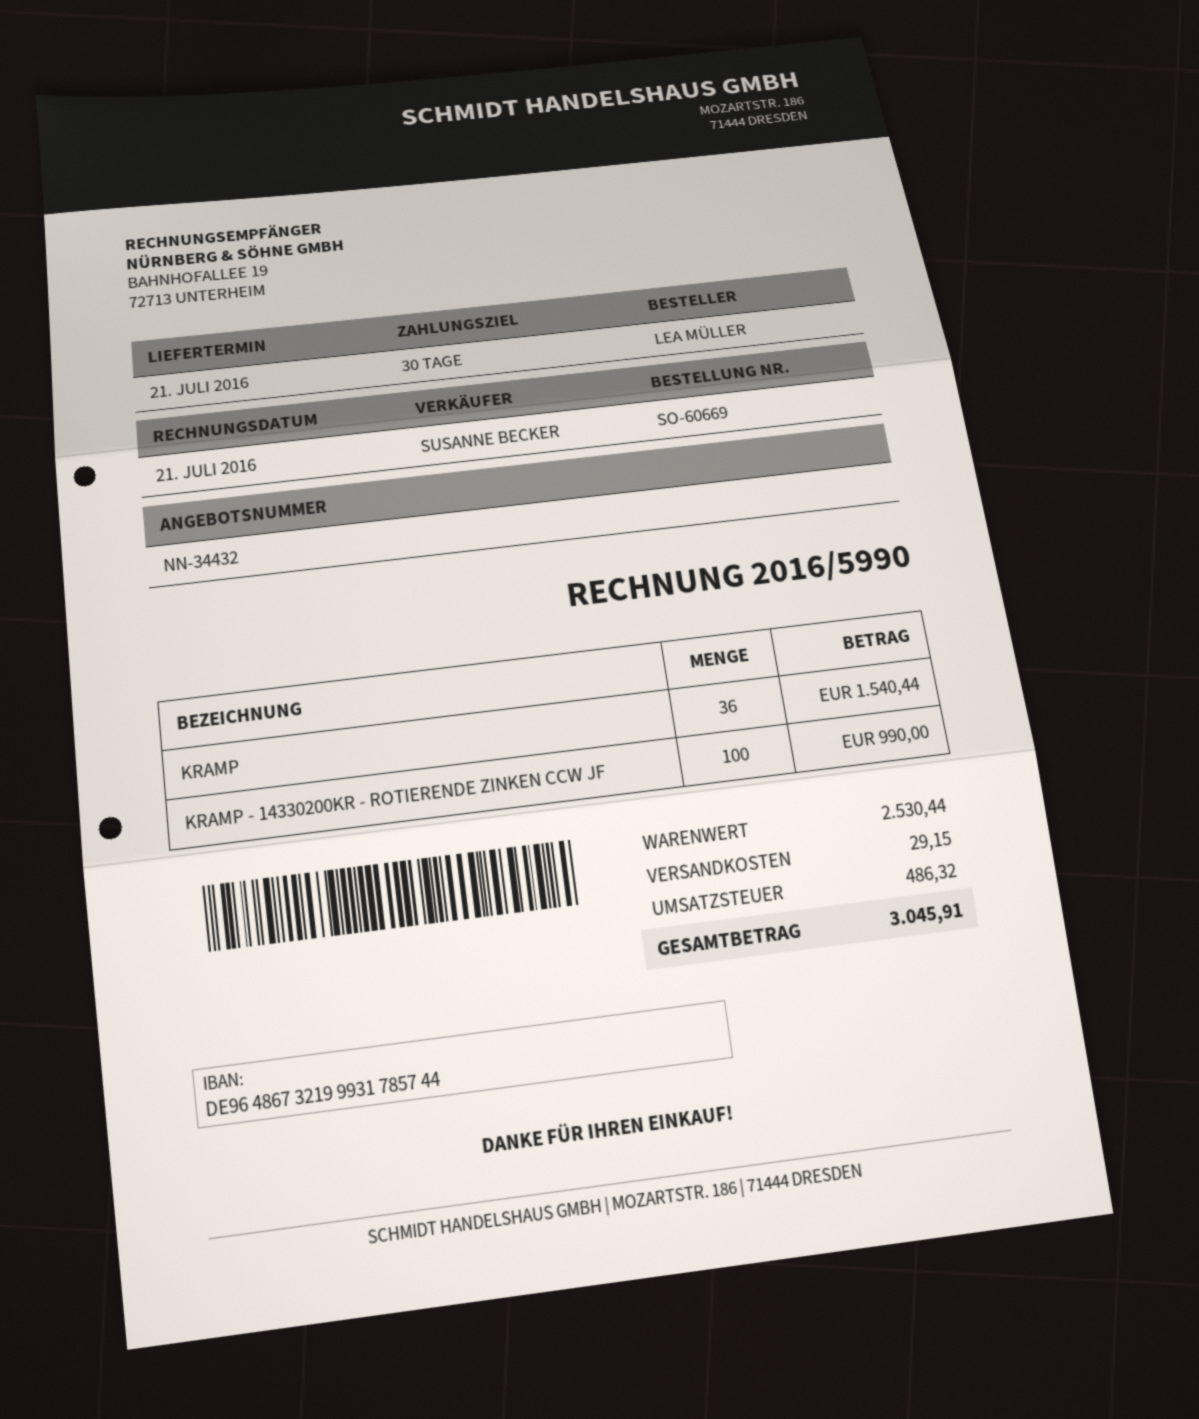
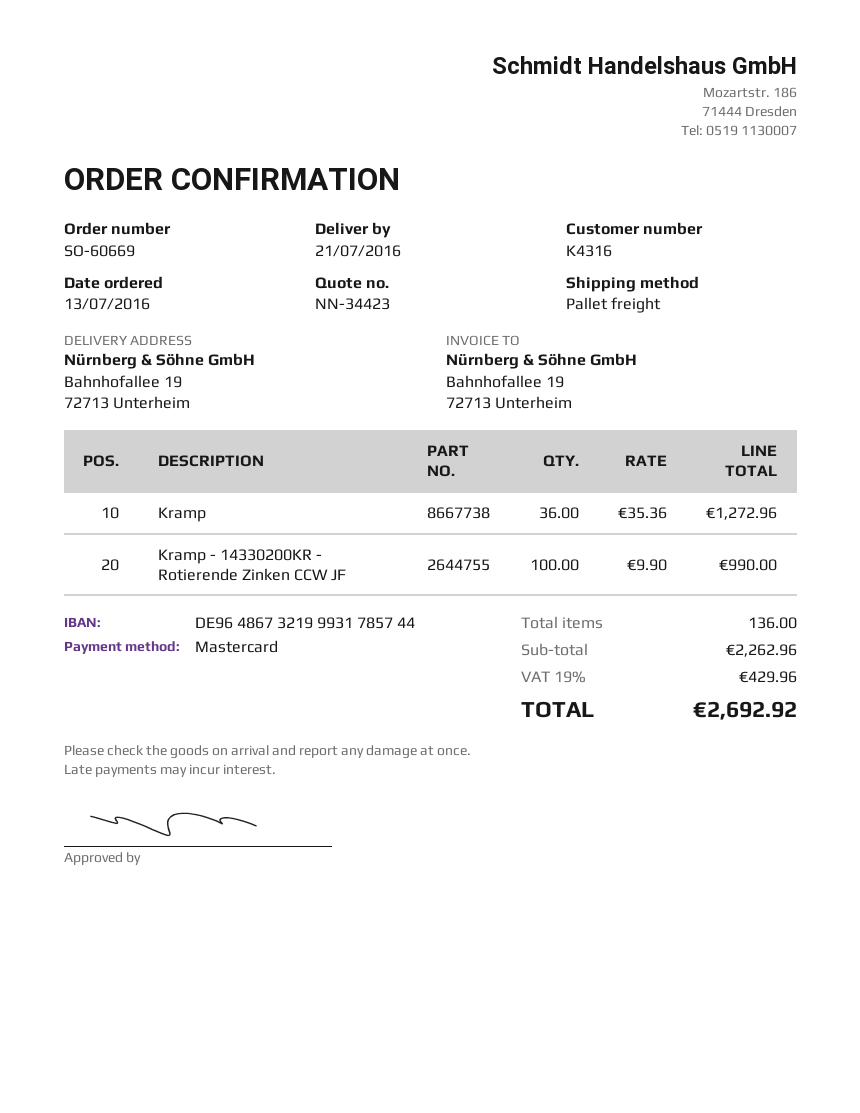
quote number: NN-34432 -> NN-34423
KRAMP: 36 for 1540.44 -> 36 for 1272.96
subtotal: 2530.44 -> 2262.96
shipping: 29.15 -> none
tax: 486.32 -> 429.96
total: 3045.91 -> 2692.92

